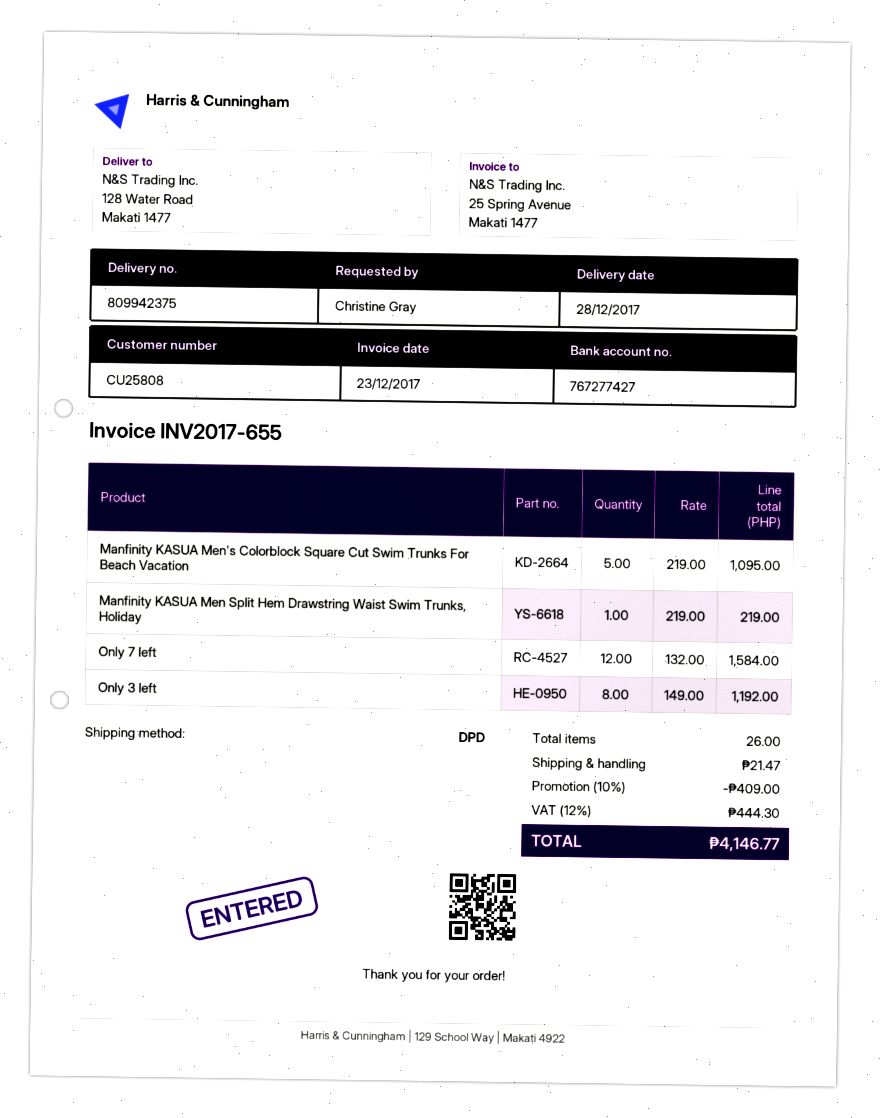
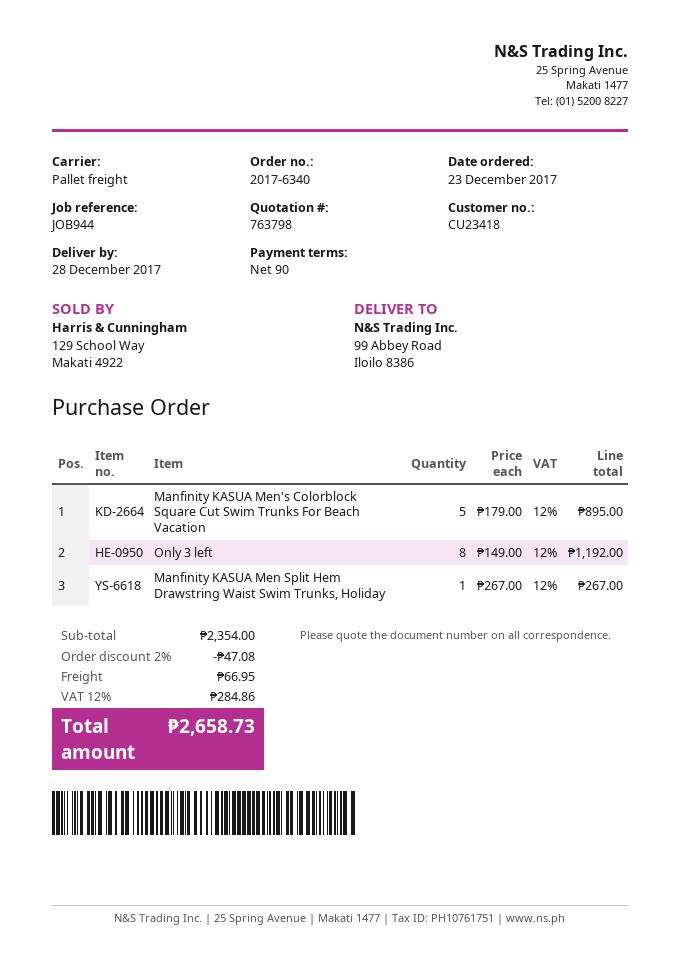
customer number: CU25808 -> CU23418
shipping method: DPD -> pallet freight
ship to: 128 Water Road, Makati 1477 -> 99 Abbey Road, Iloilo 8386
Manfinity KASUA Men's Colorblock Square Cut Swim Trunks For Beach Vacation: 5 x 219.00 = 1095.00 -> 5 x 179.00 = 895.00
Manfinity KASUA Men Split Hem Drawstring Waist Swim Trunks, Holiday: 1 x 219.00 = 219.00 -> 1 x 267.00 = 267.00
Only 7 left: 12 x 132.00 = 1584.00 -> none
discount: 10% = 409.00 -> 2% = 47.08
shipping: 21.47 -> 66.95
tax: 12% = 444.30 -> 12% = 284.86
total: 4146.77 -> 2658.73

